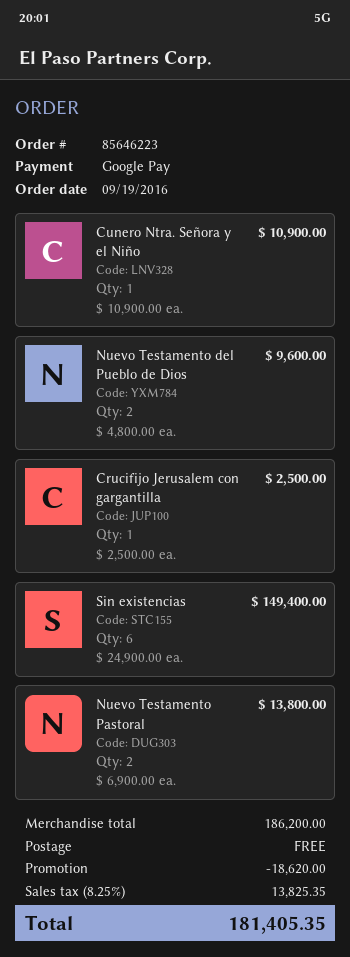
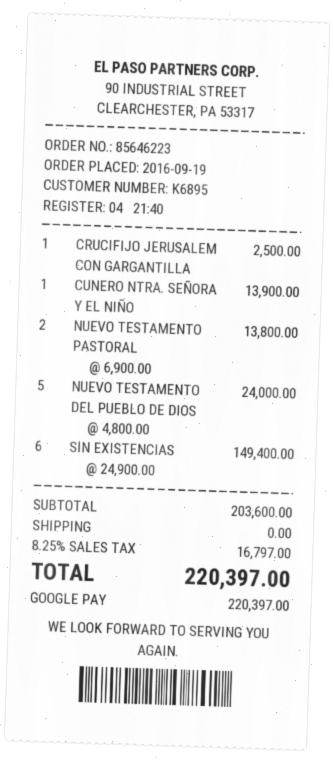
Cunero Ntra. Señora y el Niño: 1 x 10900.00 = 10900.00 -> 1 x 13900.00 = 13900.00
Nuevo Testamento del Pueblo de Dios: 2 x 4800.00 = 9600.00 -> 5 x 4800.00 = 24000.00
subtotal: 186200.00 -> 203600.00
discount: 18620.00 -> none
tax: 8.25% = 13825.35 -> 8.25% = 16797.00
total: 181405.35 -> 220397.00

